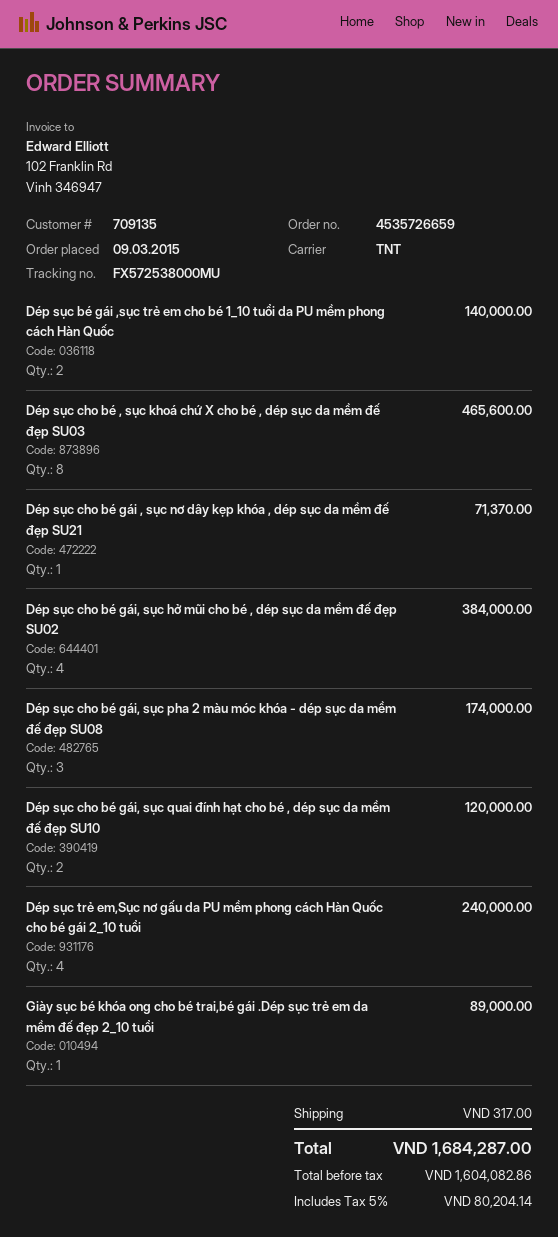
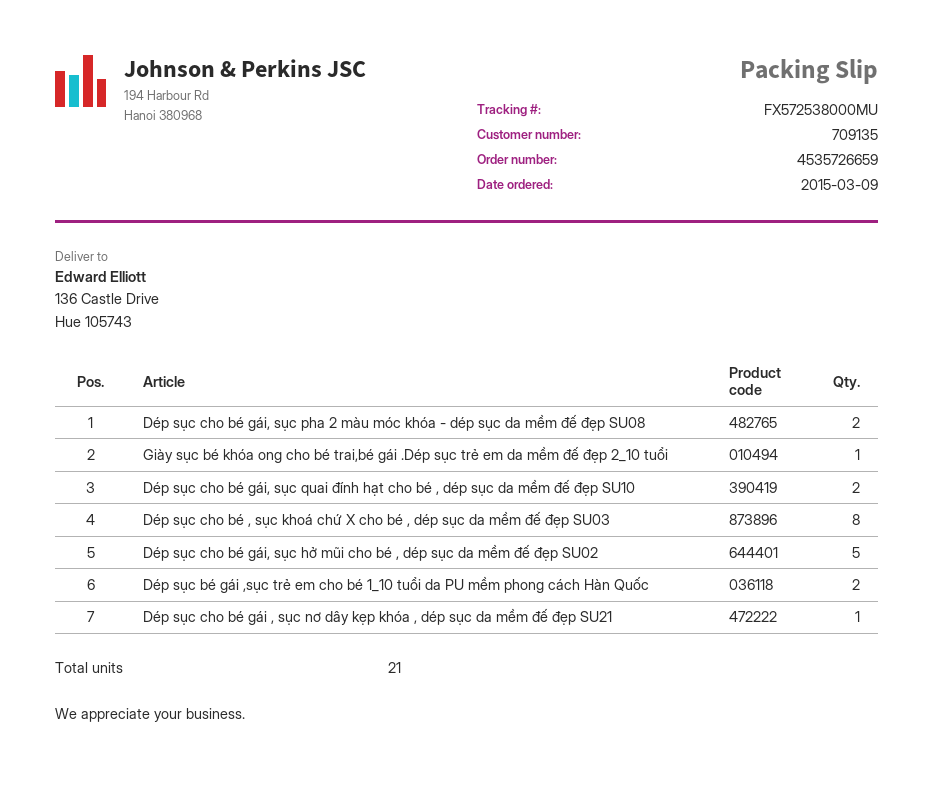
Dép sục cho bé gái, sục hở mũi cho bé , dép sục da mềm đế đẹp SU02: 4 -> 5
Dép sục cho bé gái, sục pha 2 màu móc khóa - dép sục da mềm đế đẹp SU08: 3 -> 2
Dép sục trẻ em,Sục nơ gấu da PU mềm phong cách Hàn Quốc cho bé gái 2_10 tuổi: 4 -> none

